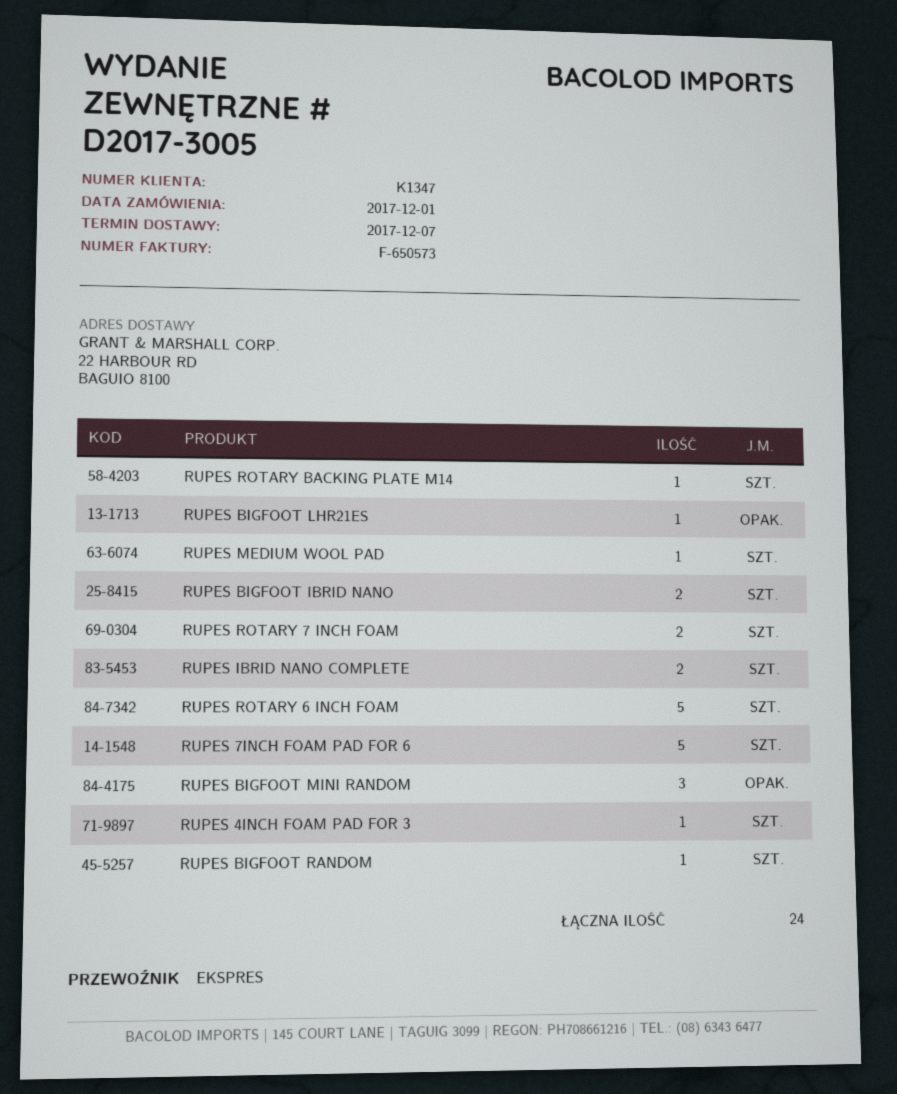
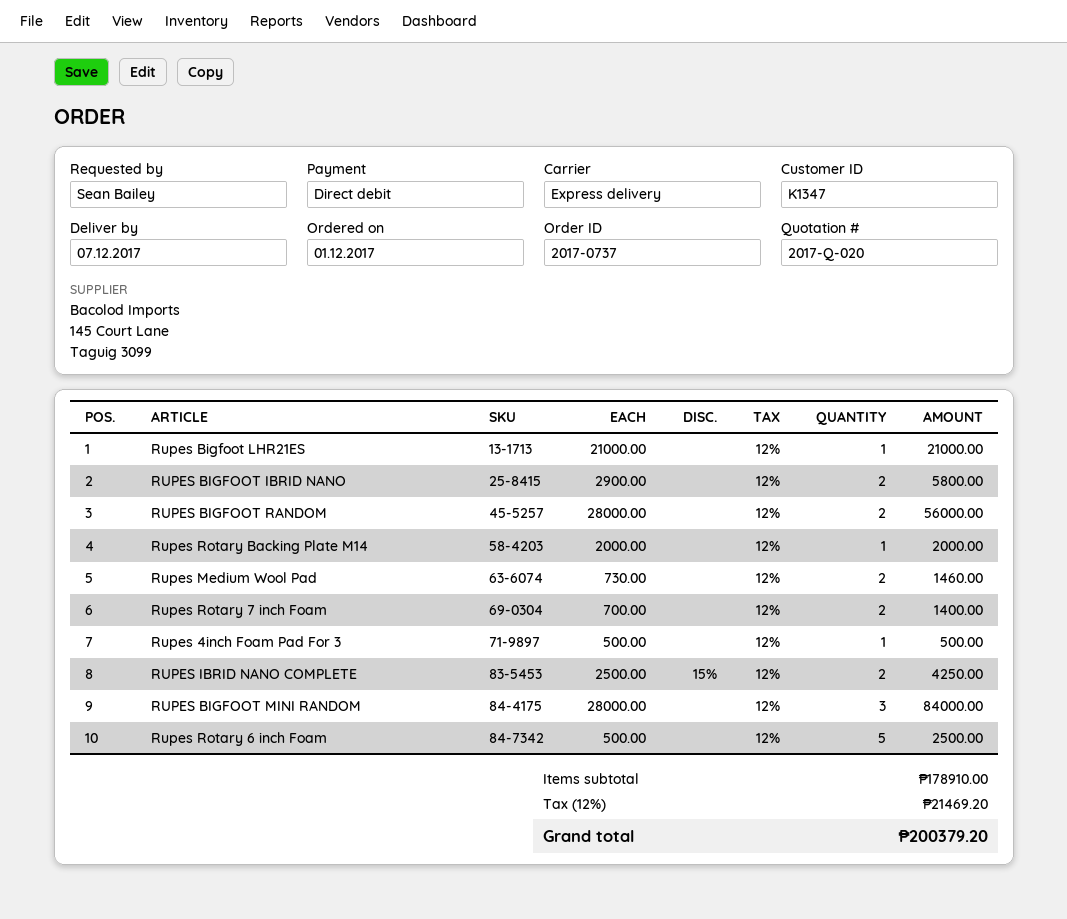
RUPES MEDIUM WOOL PAD: 1 -> 2
RUPES 7INCH FOAM PAD FOR 6: 5 -> none
RUPES BIGFOOT RANDOM: 1 -> 2

